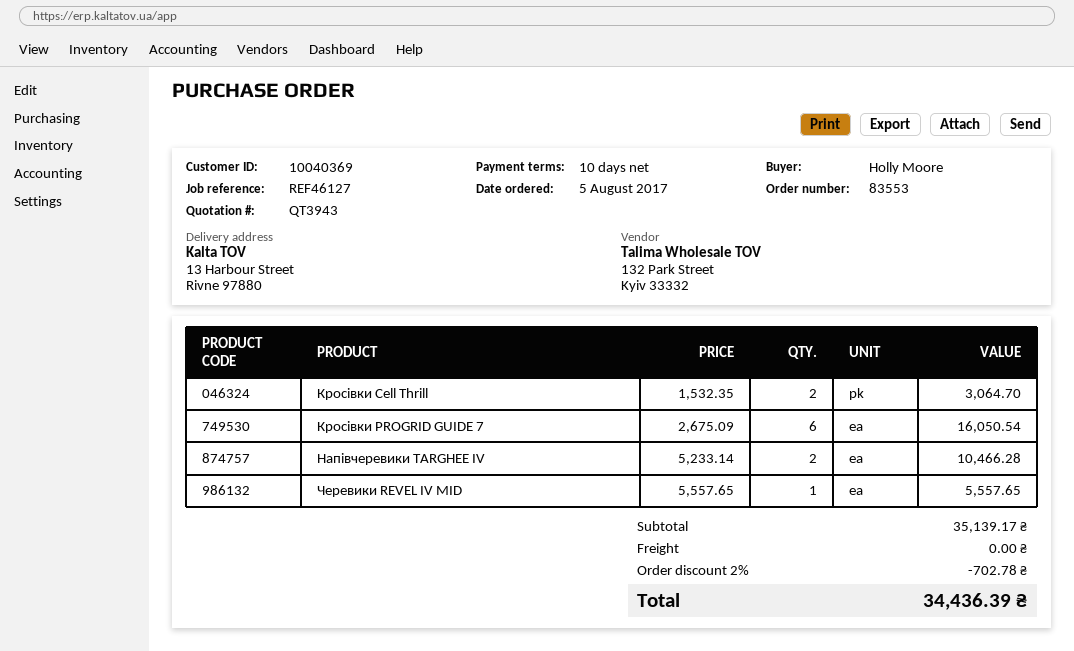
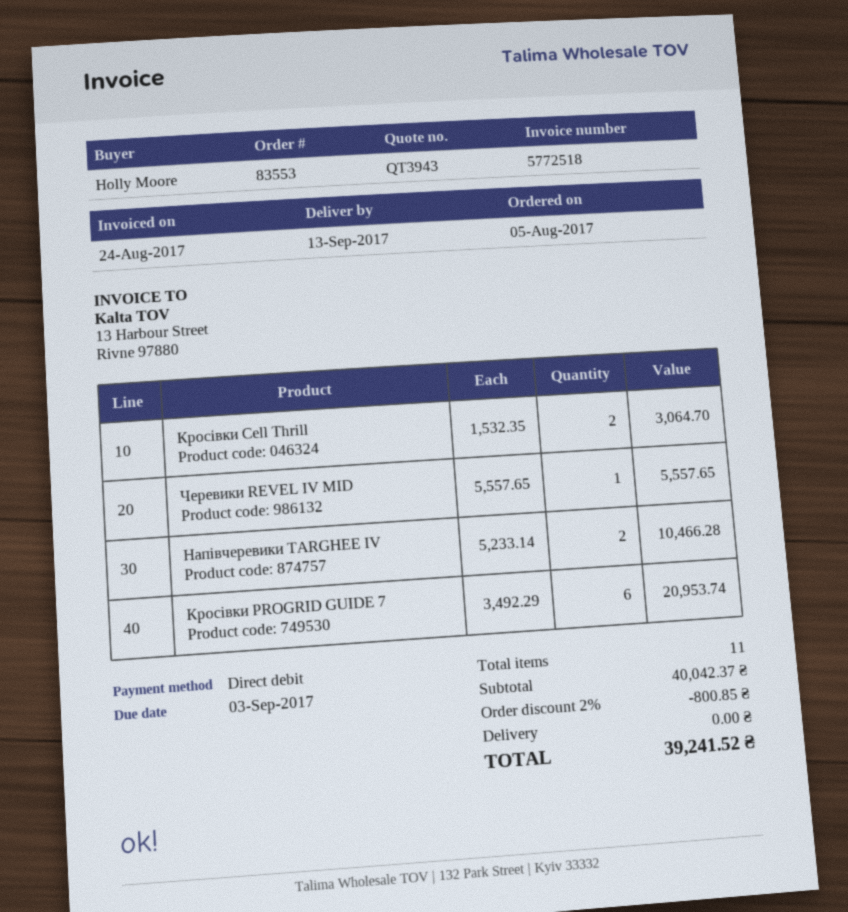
Кросівки PROGRID GUIDE 7: 6 x 2675.09 = 16050.54 -> 6 x 3492.29 = 20953.74
subtotal: 35139.17 -> 40042.37
discount: 2% = 702.78 -> 2% = 800.85
total: 34436.39 -> 39241.52

